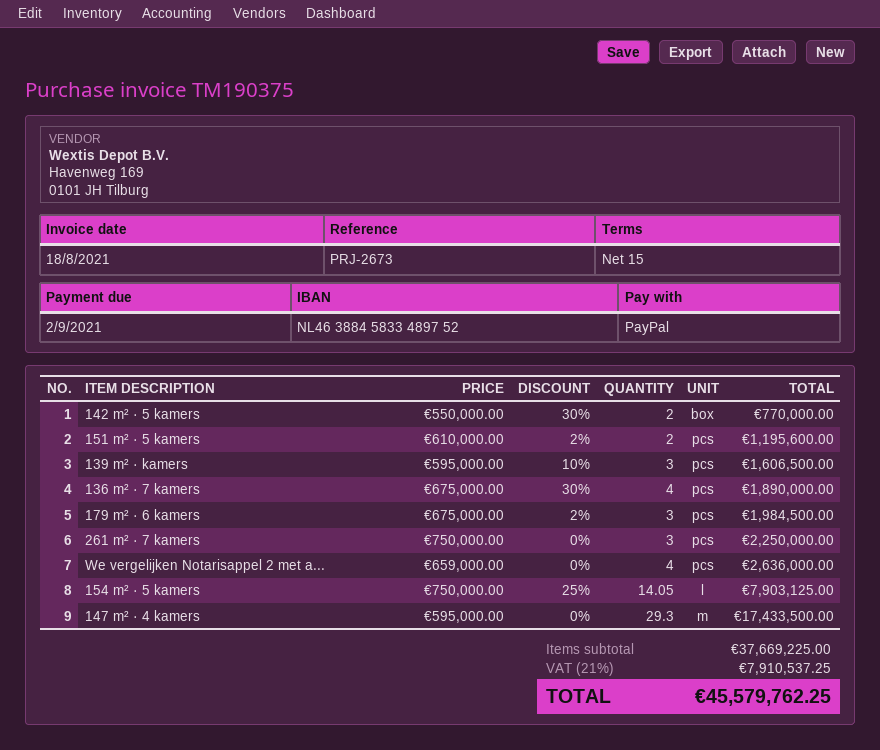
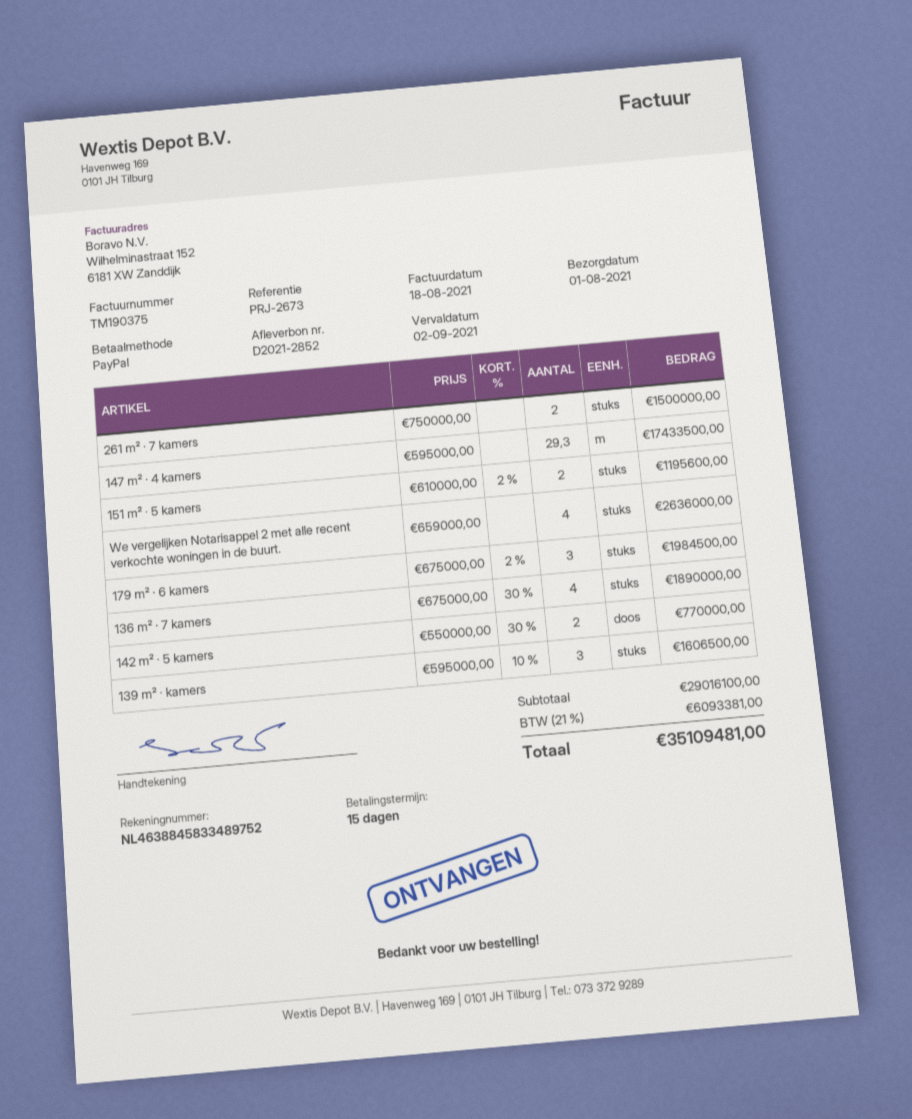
261 m² · 7 kamers: 3 x 750000.00 = 2250000.00 -> 2 x 750000.00 = 1500000.00
154 m² · 5 kamers: 14.05 x 750000.00 - 25% = 7903125.00 -> none
subtotal: 37669225.00 -> 29016100.00
tax: 21% = 7910537.25 -> 21% = 6093381.00
total: 45579762.25 -> 35109481.00

